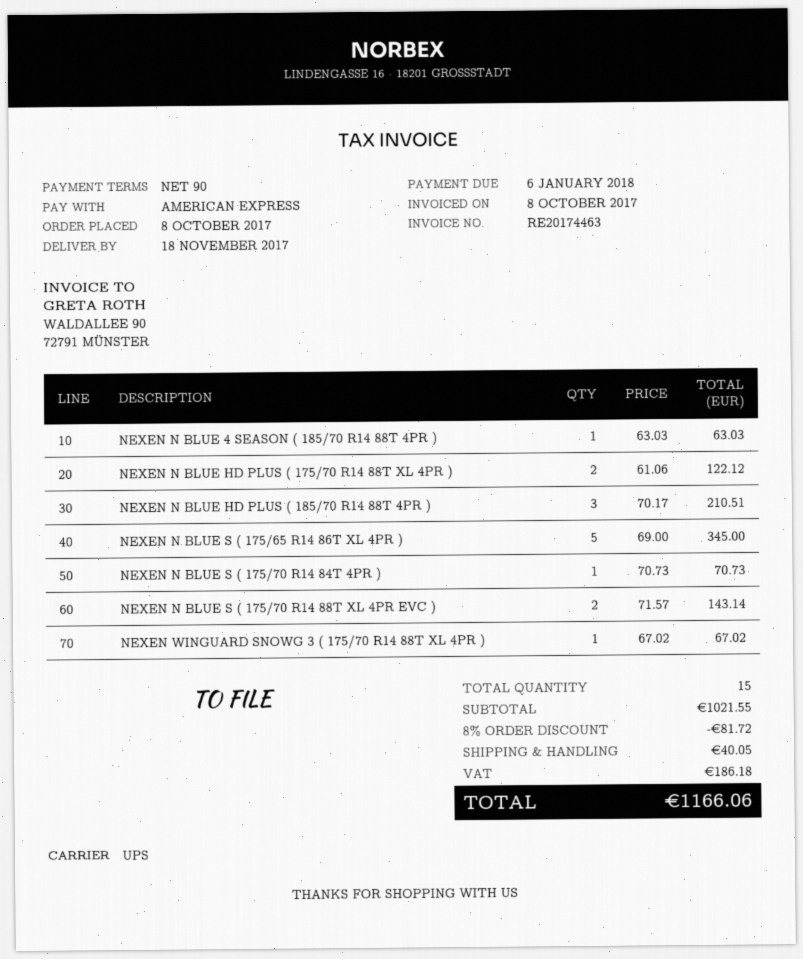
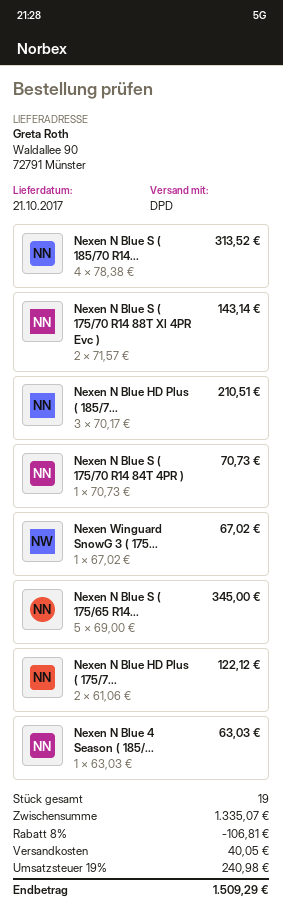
delivery date: 2017-11-18 -> 2017-10-21
shipping method: UPS -> DPD
Nexen N Blue S ( 185/70 R14...: none -> 4 x 78.38 = 313.52
total quantity: 15 -> 19
subtotal: 1021.55 -> 1335.07
discount: 8% = 81.72 -> 8% = 106.81
tax: 186.18 -> 240.98
total: 1166.06 -> 1509.29

